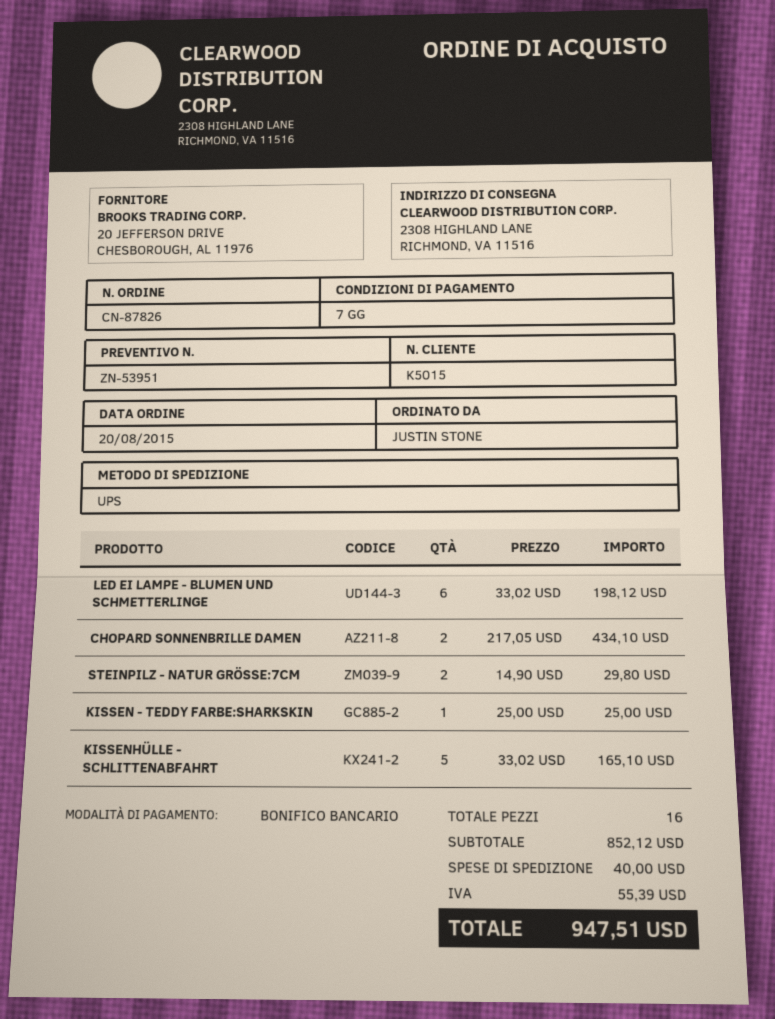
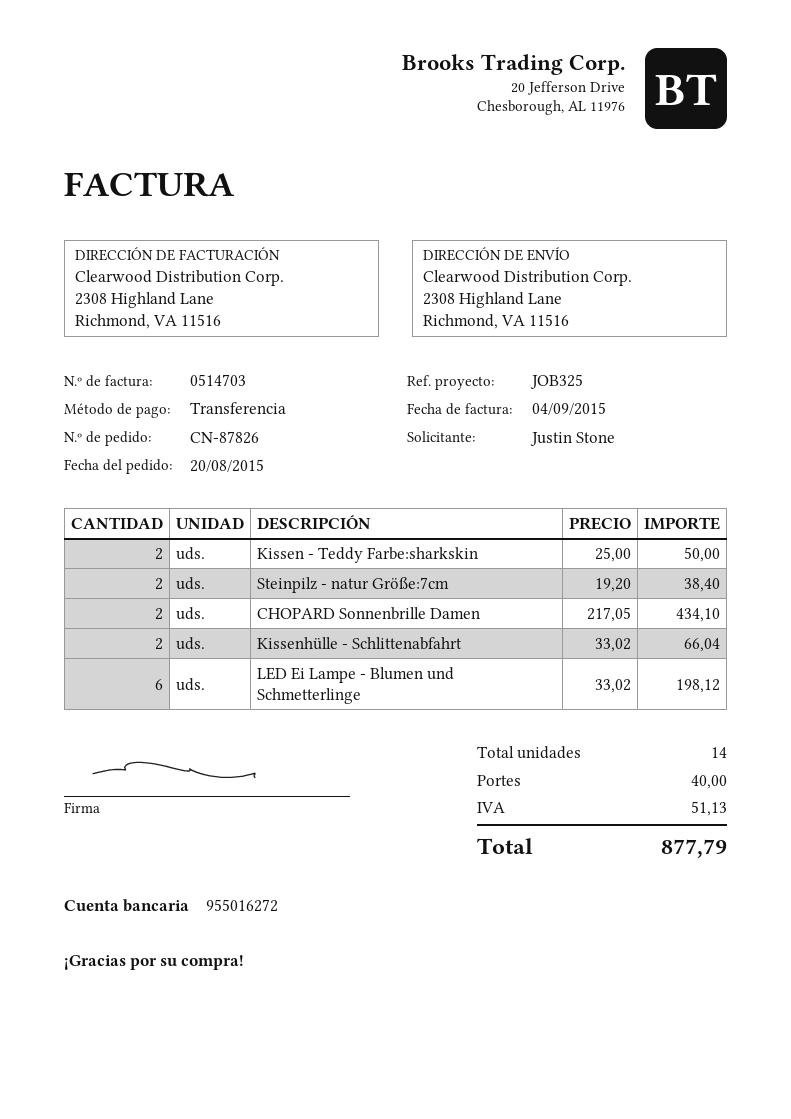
STEINPILZ - NATUR GRÖSSE:7CM: 2 x 14.90 = 29.80 -> 2 x 19.20 = 38.40
KISSEN - TEDDY FARBE:SHARKSKIN: 1 x 25.00 = 25.00 -> 2 x 25.00 = 50.00
KISSENHÜLLE - SCHLITTENABFAHRT: 5 x 33.02 = 165.10 -> 2 x 33.02 = 66.04
total quantity: 16 -> 14
tax: 55.39 -> 51.13
total: 947.51 -> 877.79

